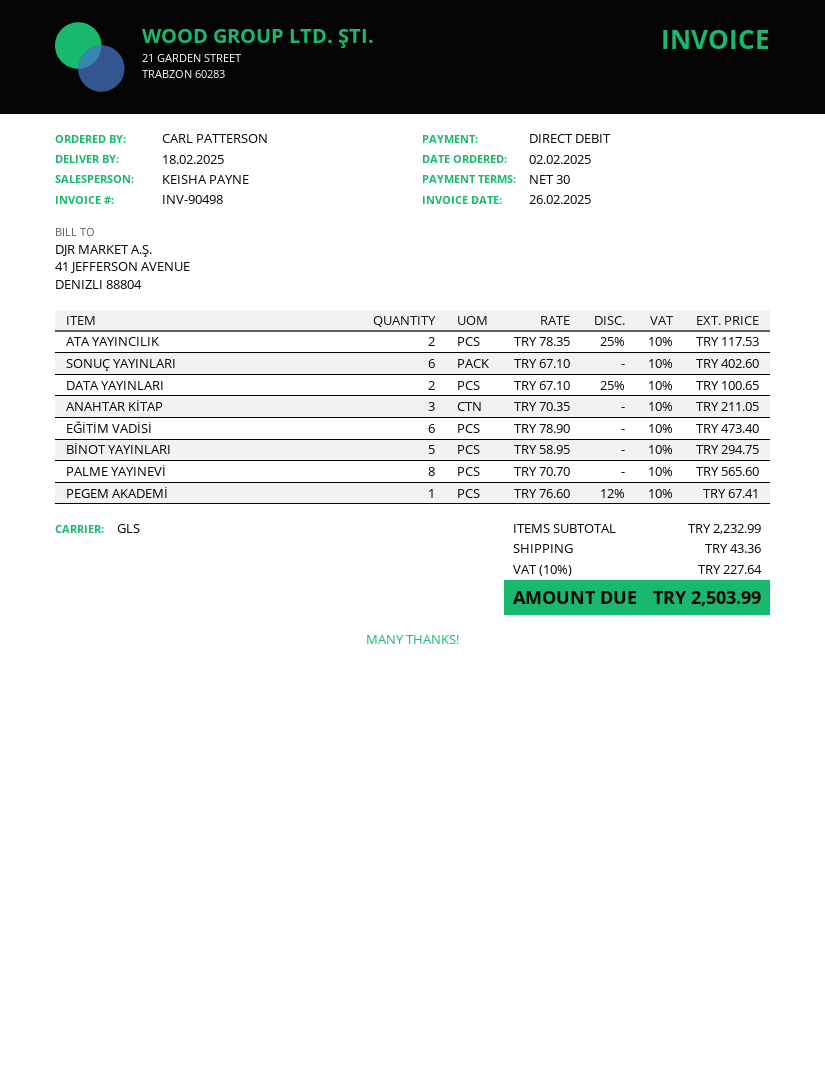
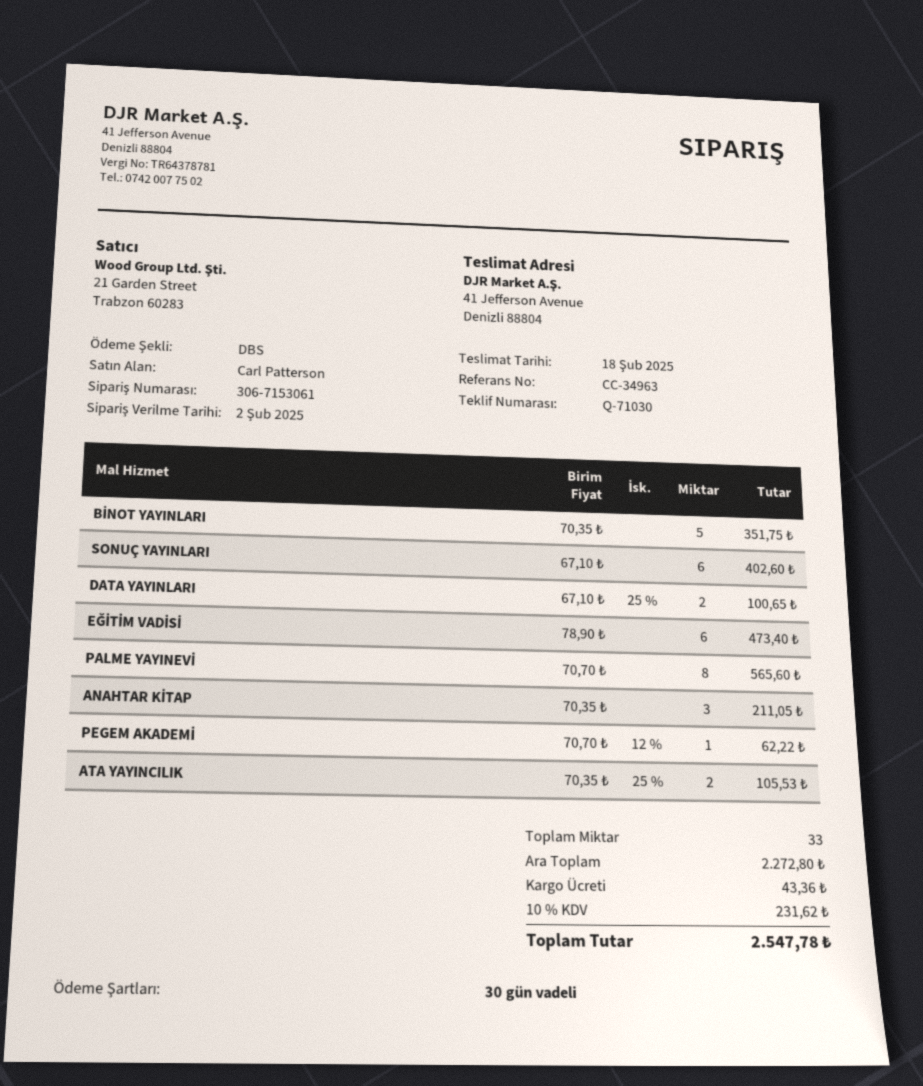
ATA YAYINCILIK: 2 x 78.35 - 25% = 117.53 -> 2 x 70.35 - 25% = 105.53
BİNOT YAYINLARI: 5 x 58.95 = 294.75 -> 5 x 70.35 = 351.75
PEGEM AKADEMİ: 1 x 76.60 - 12% = 67.41 -> 1 x 70.70 - 12% = 62.22
subtotal: 2232.99 -> 2272.80
tax: 10% = 227.64 -> 10% = 231.62
total: 2503.99 -> 2547.78

